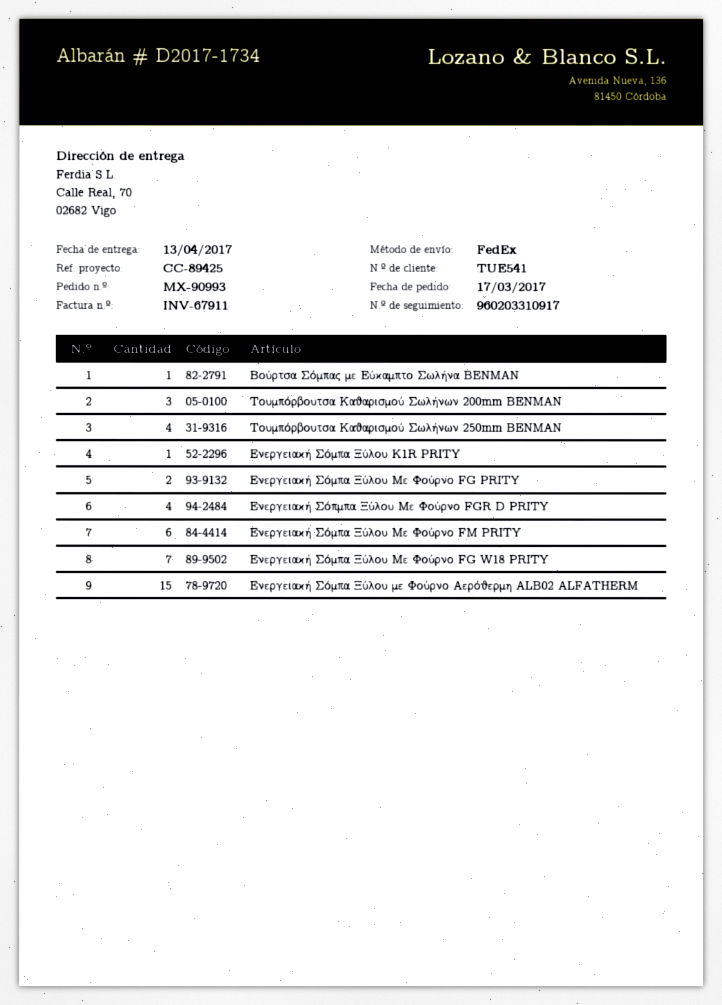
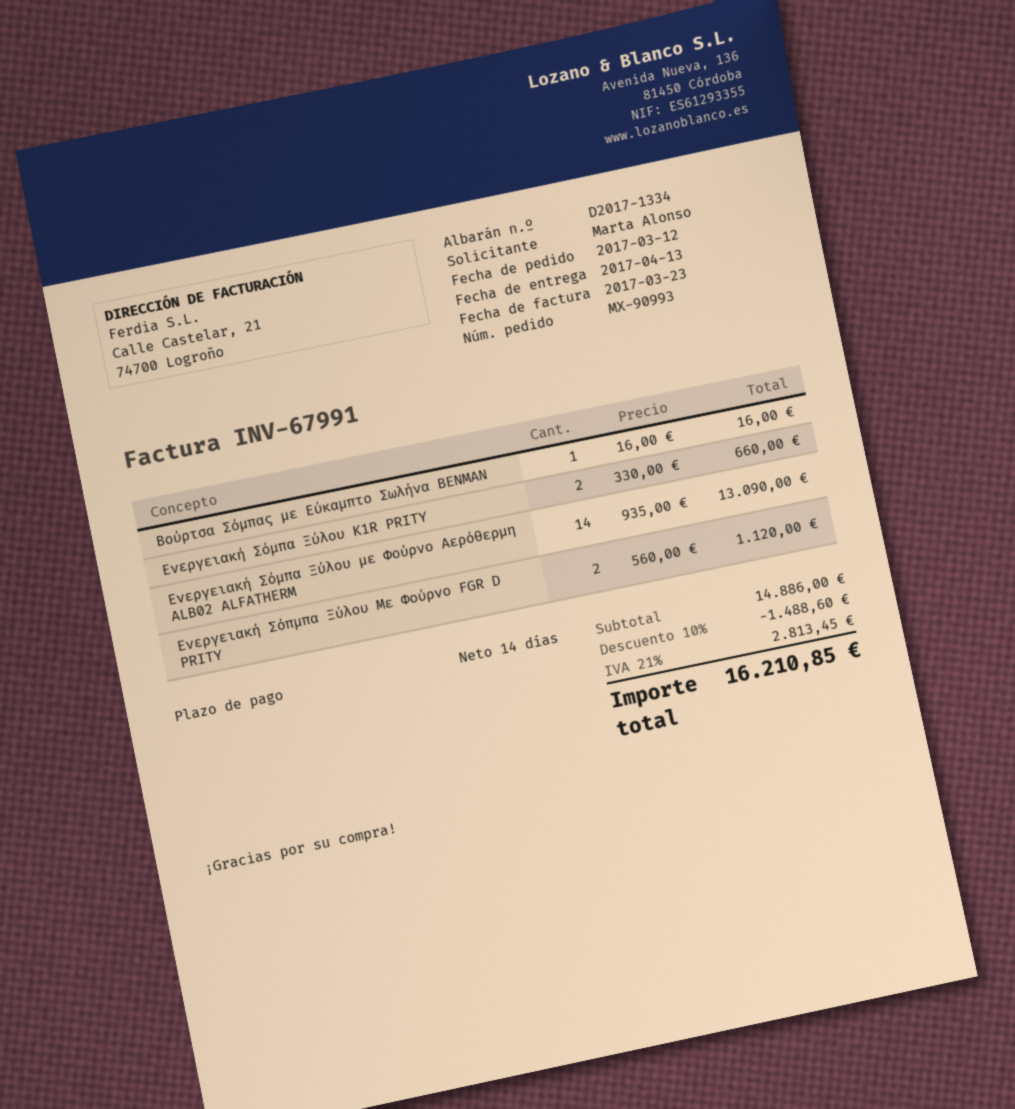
order date: 2017-03-17 -> 2017-03-12
delivery note number: D2017-1734 -> D2017-1334
invoice number: INV-67911 -> INV-67991
Τουμπόρβουτσα Καθαρισμού Σωλήνων 200mm BENMAN: 3 -> none
Τουμπόρβουτσα Καθαρισμού Σωλήνων 250mm BENMAN: 4 -> none
Ενεργειακή Σόμπα Ξύλου K1R PRITY: 1 -> 2
Ενεργειακή Σόμπα Ξύλου Με Φούρνο FG PRITY: 2 -> none
Ενεργειακή Σόπμπα Ξύλου Με Φούρνο FGR D PRITY: 4 -> 2
Ενεργειακή Σόμπα Ξύλου Με Φούρνο FM PRITY: 6 -> none
Ενεργειακή Σόμπα Ξύλου Με Φούρνο FG W18 PRITY: 7 -> none
Ενεργειακή Σόμπα Ξύλου με Φούρνο Αερόθερμη ALB02 ALFATHERM: 15 -> 14

